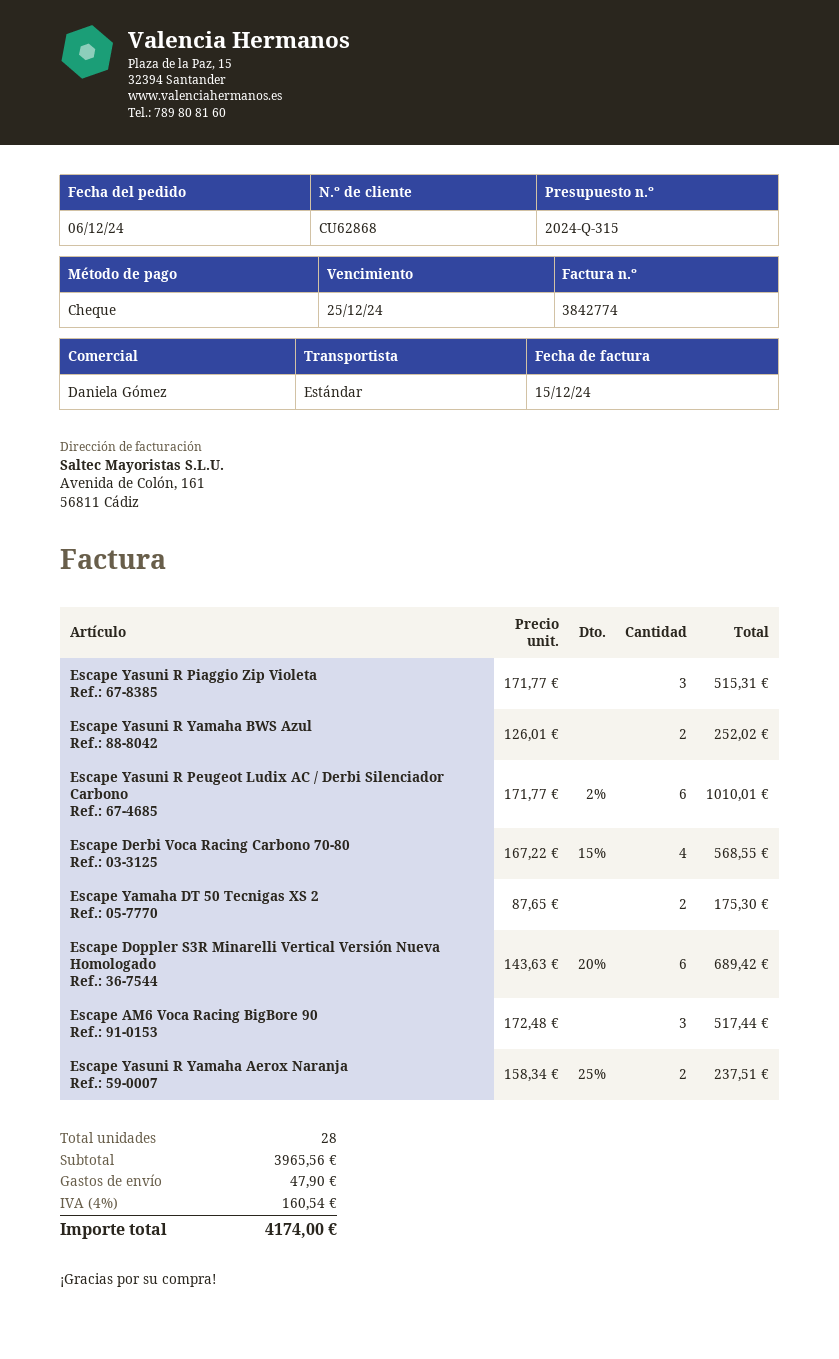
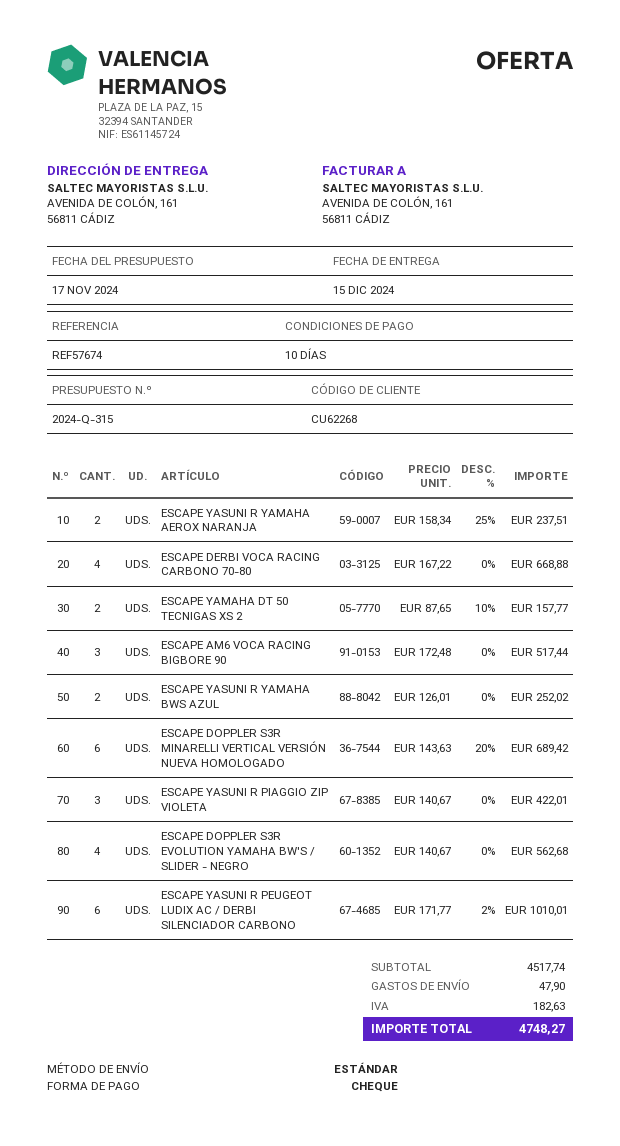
customer number: CU62868 -> CU62268
Escape Yasuni R Piaggio Zip Violeta: 3 x 171.77 = 515.31 -> 3 x 140.67 = 422.01
Escape Derbi Voca Racing Carbono 70-80: 4 x 167.22 - 15% = 568.55 -> 4 x 167.22 = 668.88
Escape Yamaha DT 50 Tecnigas XS 2: 2 x 87.65 = 175.30 -> 2 x 87.65 - 10% = 157.77
ESCAPE DOPPLER S3R EVOLUTION YAMAHA BW'S / SLIDER - NEGRO: none -> 4 x 140.67 = 562.68
subtotal: 3965.56 -> 4517.74
tax: 160.54 -> 182.63
total: 4174.00 -> 4748.27

